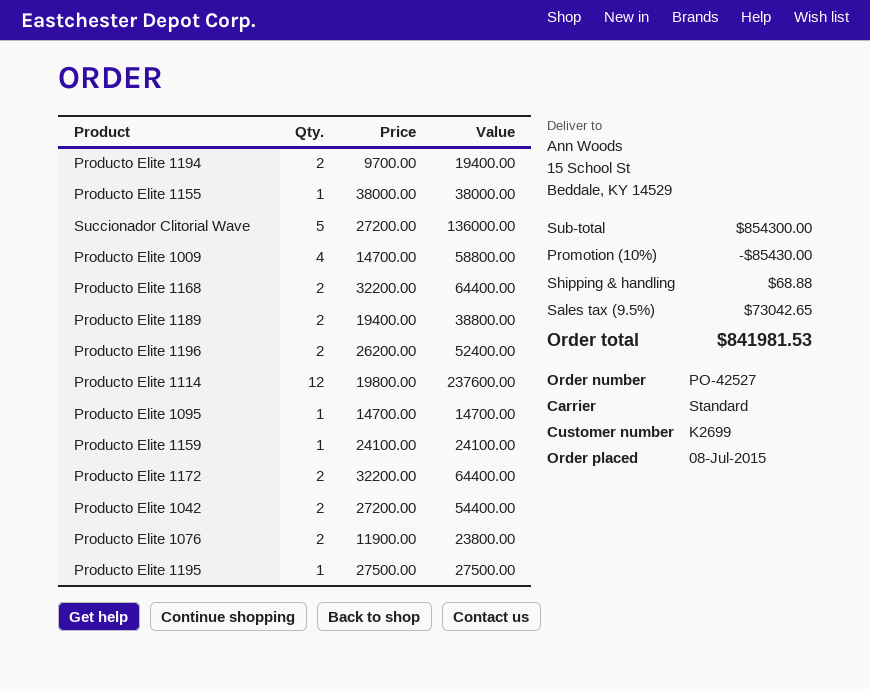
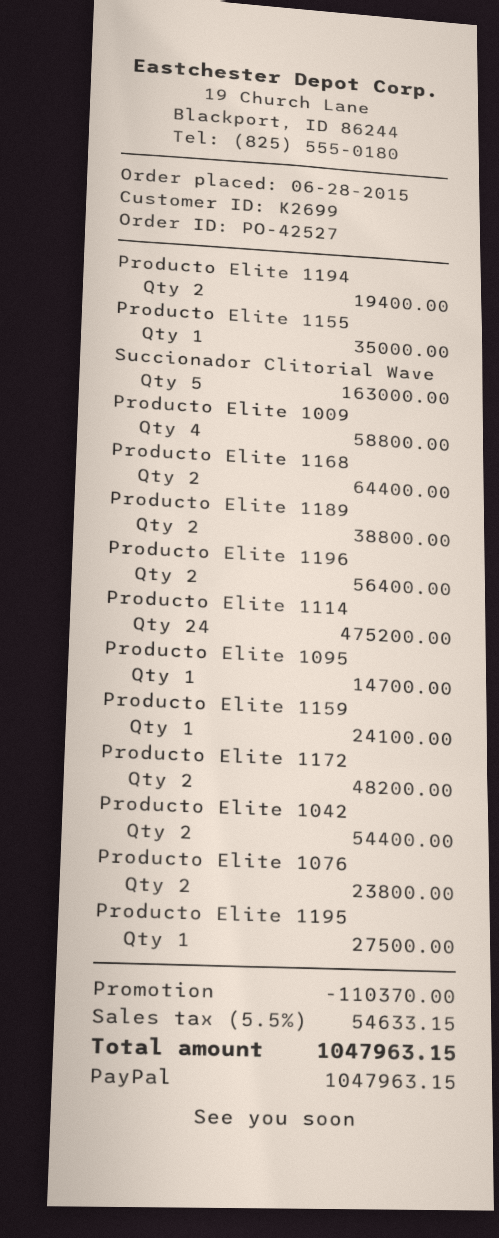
order date: 2015-07-08 -> 2015-06-28
Producto Elite 1155: 1 for 38000.00 -> 1 for 35000.00
Succionador Clitorial Wave: 5 for 136000.00 -> 5 for 163000.00
Producto Elite 1196: 2 for 52400.00 -> 2 for 56400.00
Producto Elite 1114: 12 for 237600.00 -> 24 for 475200.00
Producto Elite 1172: 2 for 64400.00 -> 2 for 48200.00
discount: 85430.00 -> 110370.00
shipping: 68.88 -> none
tax: 9.5% = 73042.65 -> 5.5% = 54633.15
total: 841981.53 -> 1047963.15

